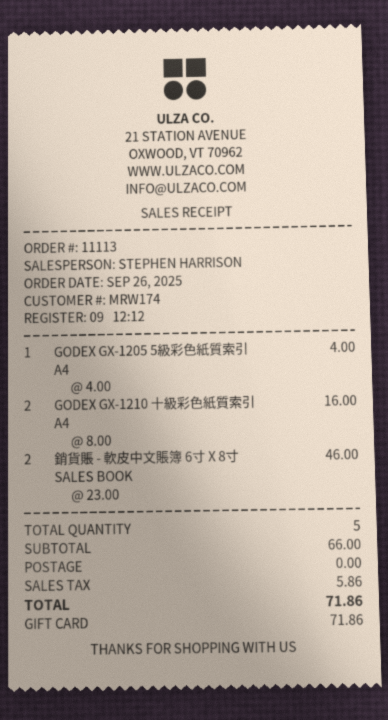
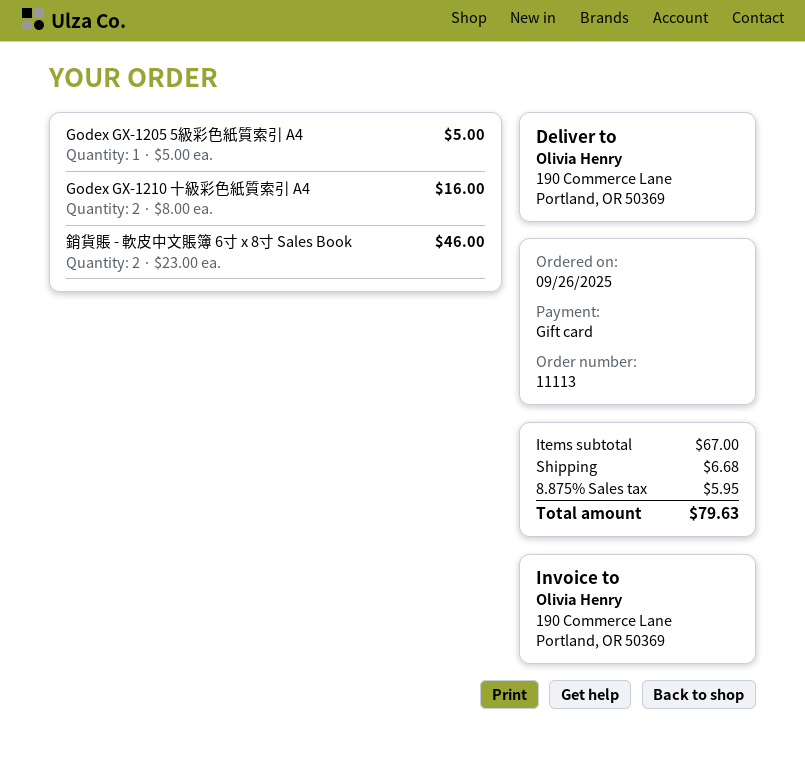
GODEX GX-1205 5級彩色紙質索引 A4: 1 x 4.00 = 4.00 -> 1 x 5.00 = 5.00
subtotal: 66.00 -> 67.00
shipping: 0.00 -> 6.68
tax: 5.86 -> 5.95
total: 71.86 -> 79.63

